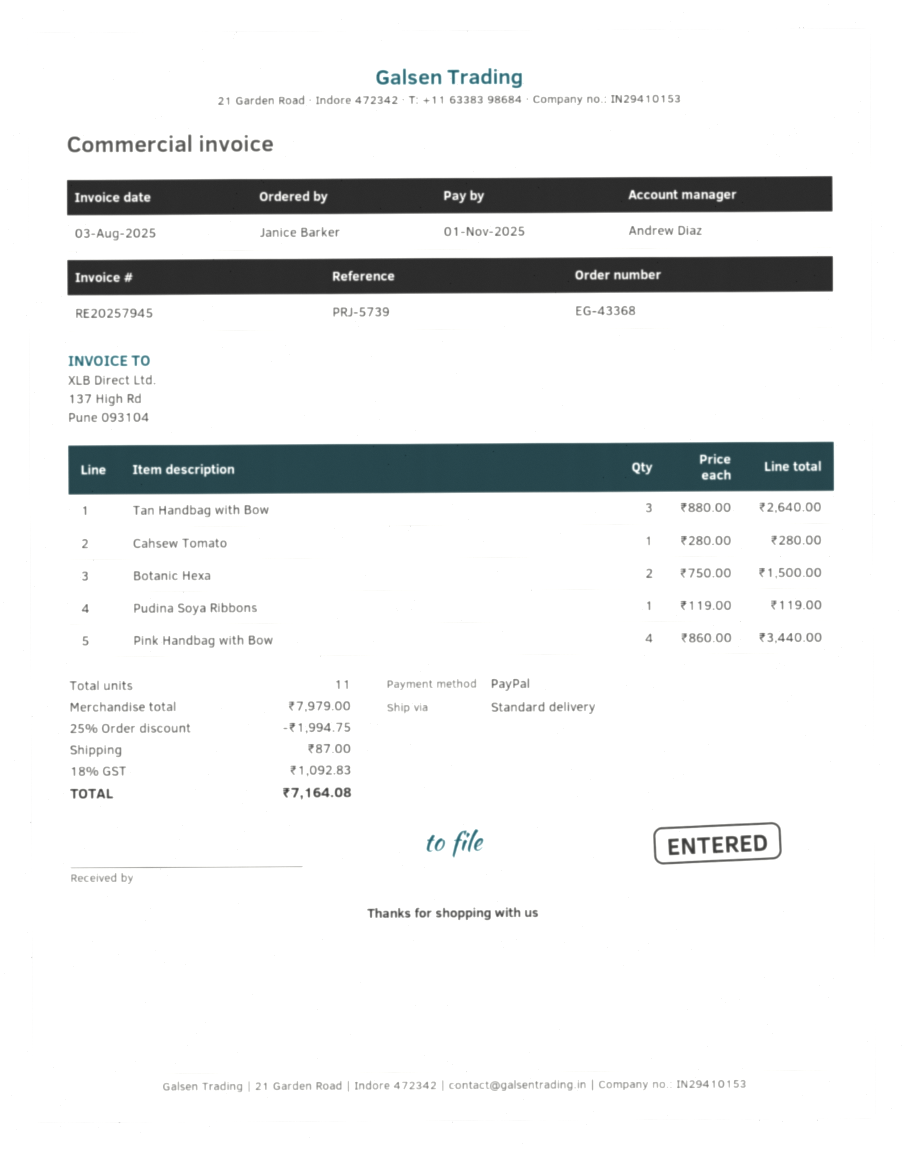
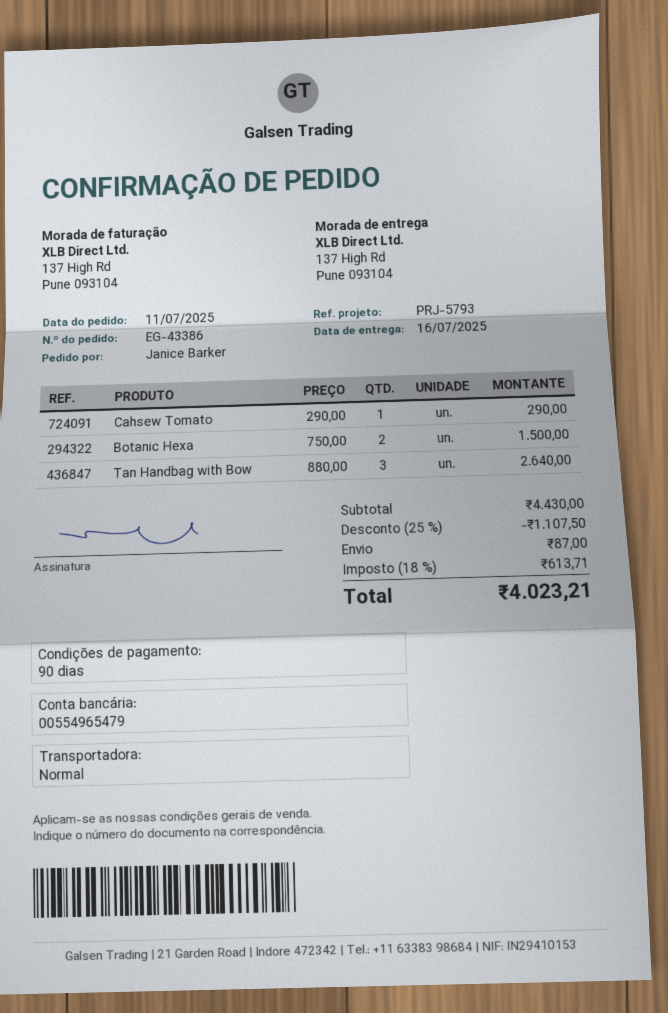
order number: EG-43368 -> EG-43386
reference: PRJ-5739 -> PRJ-5793
Cahsew Tomato: 1 x 280.00 = 280.00 -> 1 x 290.00 = 290.00
Pudina Soya Ribbons: 1 x 119.00 = 119.00 -> none
Pink Handbag with Bow: 4 x 860.00 = 3440.00 -> none
subtotal: 7979.00 -> 4430.00
discount: 25% = 1994.75 -> 25% = 1107.50
tax: 18% = 1092.83 -> 18% = 613.71
total: 7164.08 -> 4023.21

